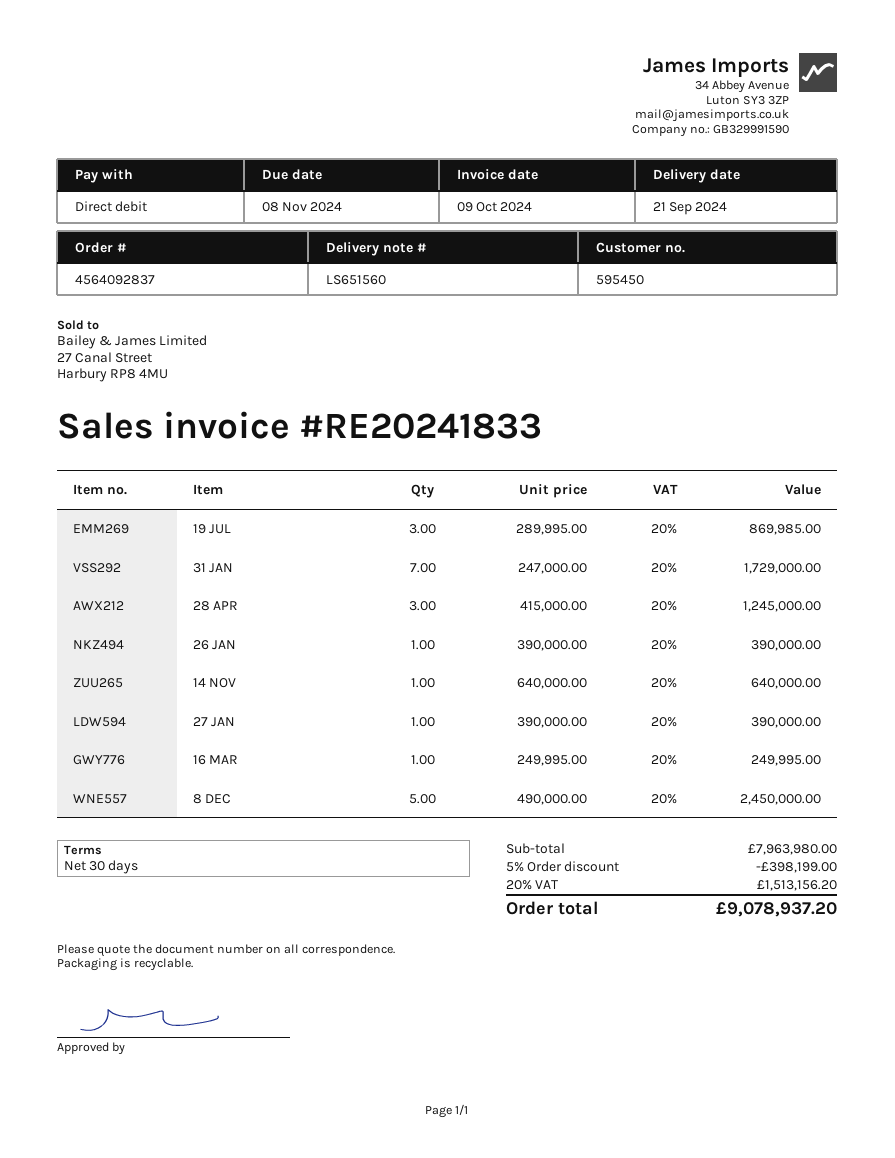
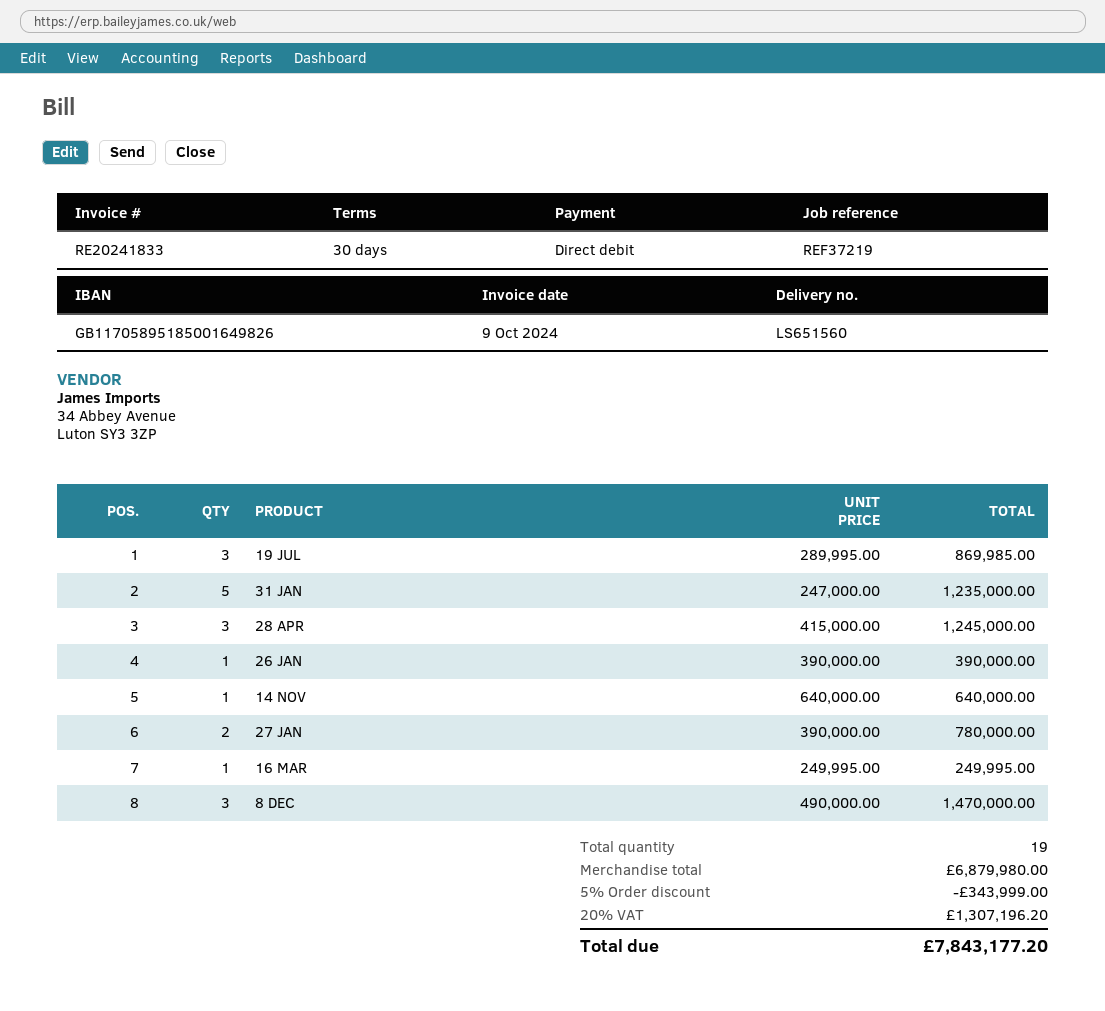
31 JAN: 7 x 247000.00 = 1729000.00 -> 5 x 247000.00 = 1235000.00
27 JAN: 1 x 390000.00 = 390000.00 -> 2 x 390000.00 = 780000.00
8 DEC: 5 x 490000.00 = 2450000.00 -> 3 x 490000.00 = 1470000.00
subtotal: 7963980.00 -> 6879980.00
discount: 5% = 398199.00 -> 5% = 343999.00
tax: 20% = 1513156.20 -> 20% = 1307196.20
total: 9078937.20 -> 7843177.20

